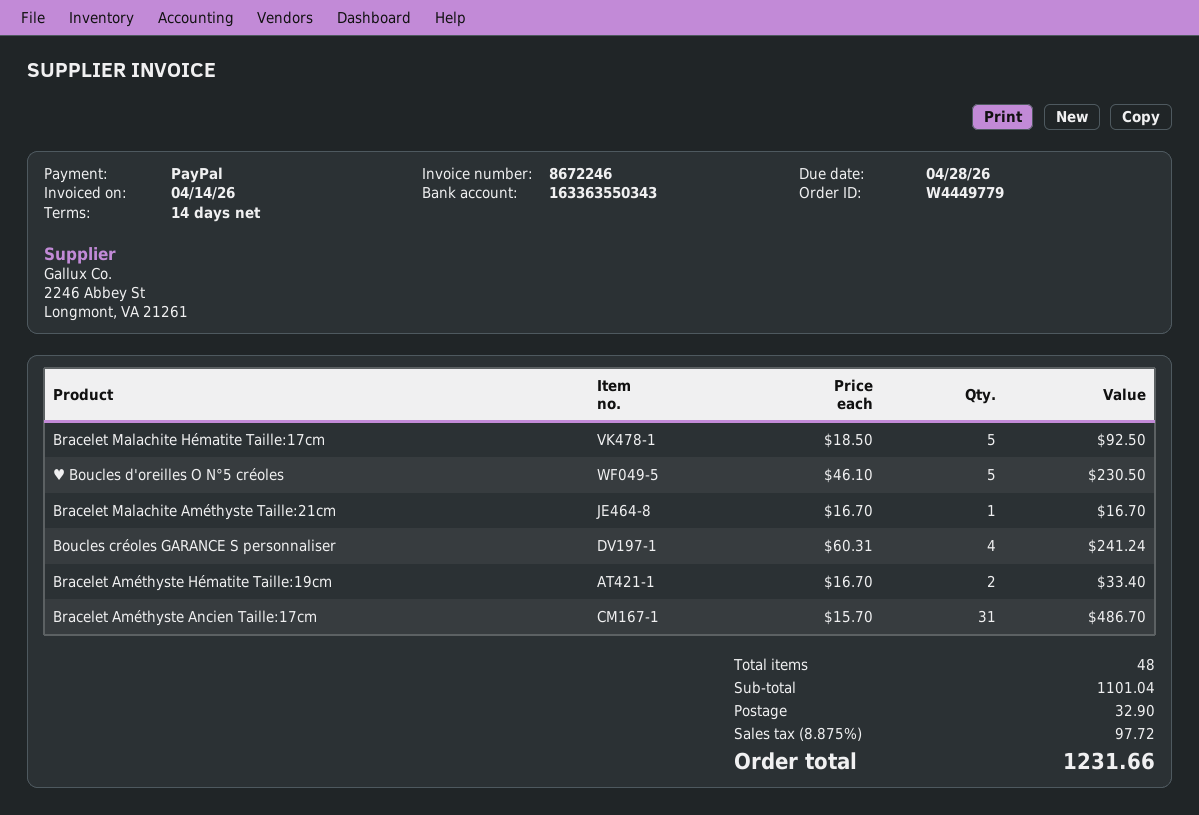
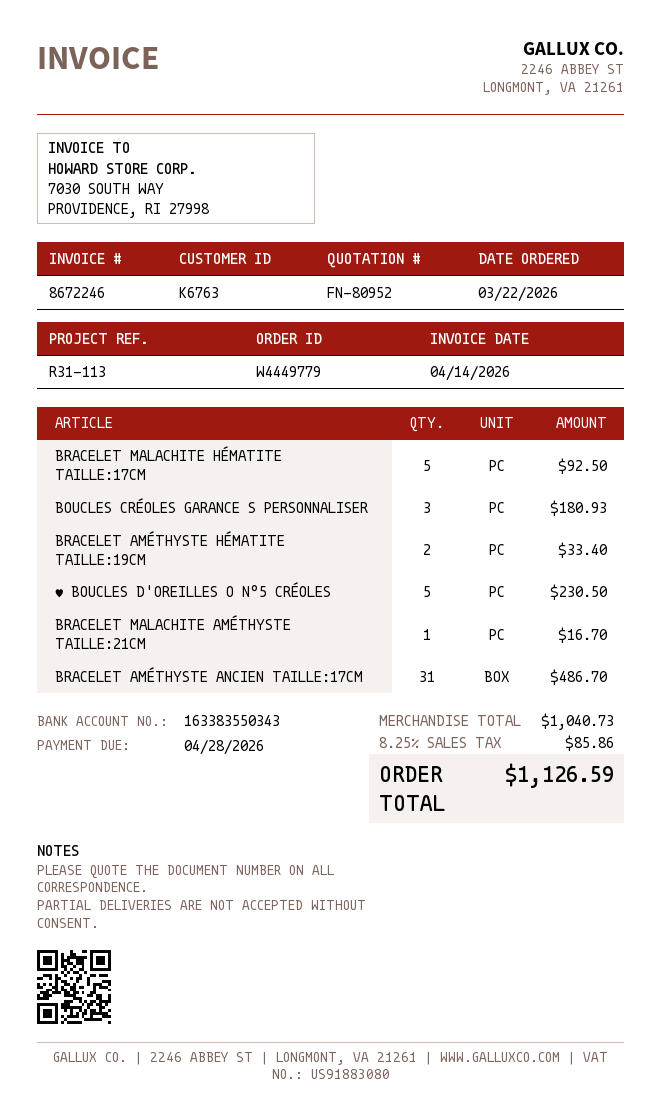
bank account: 163363550343 -> 163383550343
Boucles créoles GARANCE S personnaliser: 4 for 241.24 -> 3 for 180.93
subtotal: 1101.04 -> 1040.73
shipping: 32.90 -> none
tax: 8.875% = 97.72 -> 8.25% = 85.86
total: 1231.66 -> 1126.59

